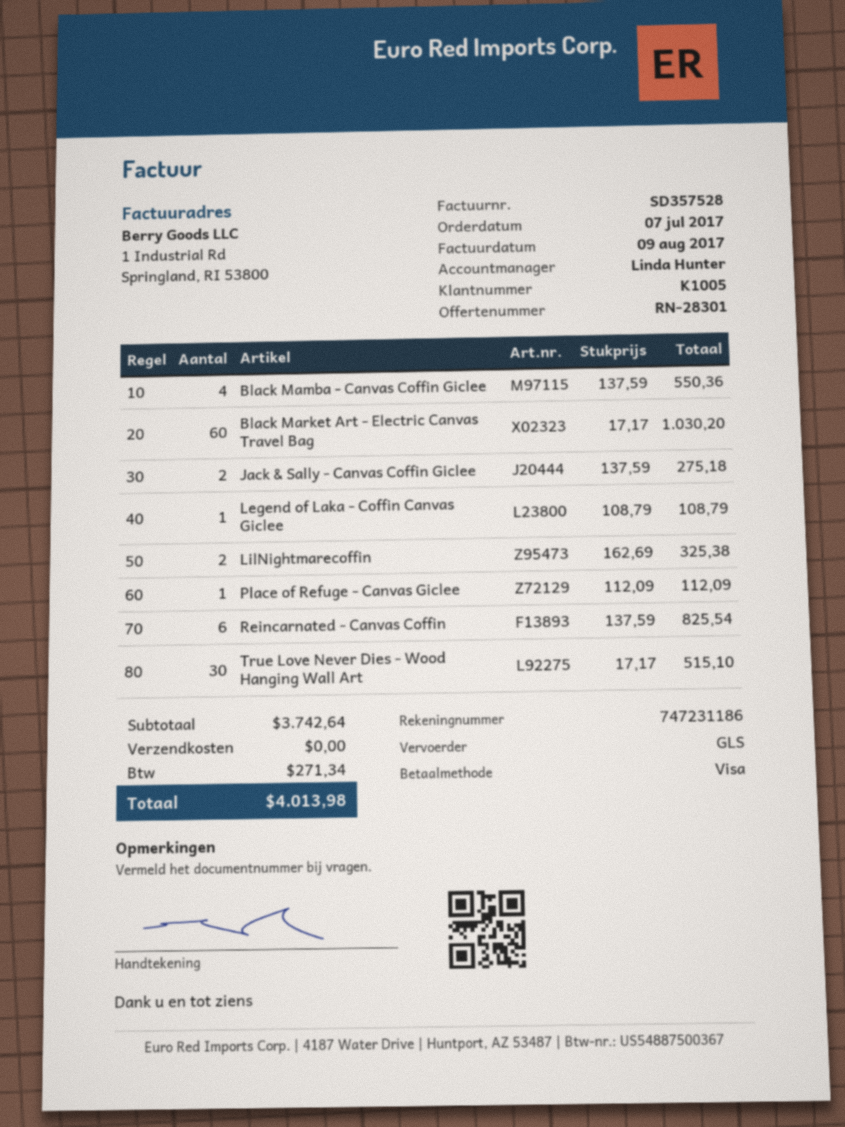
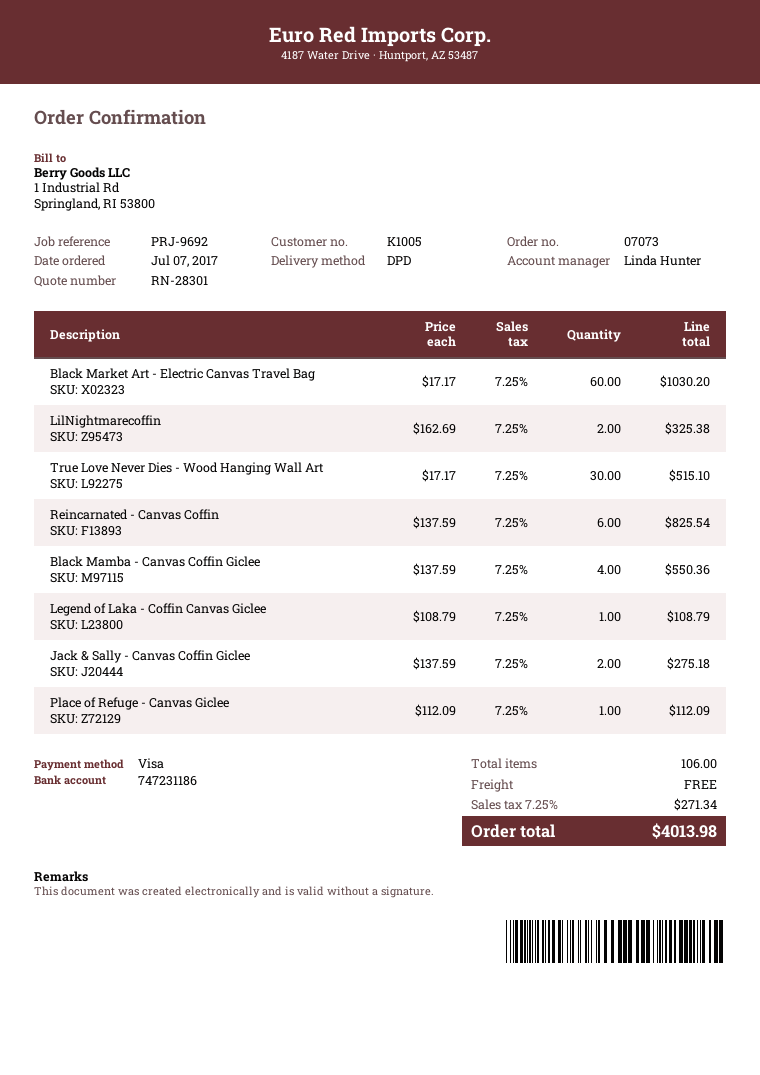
shipping method: GLS -> DPD

